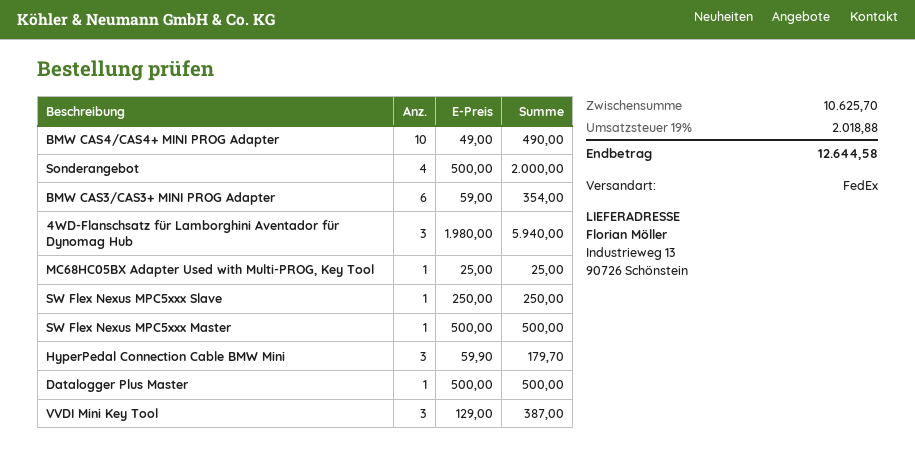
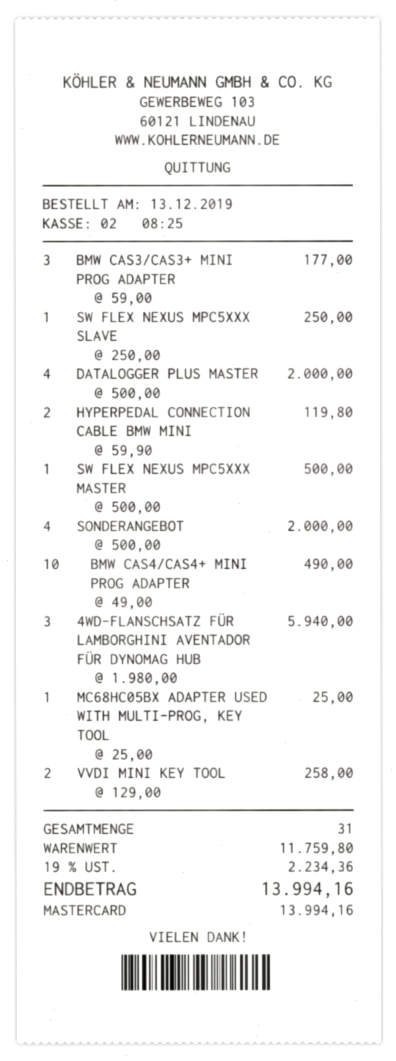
BMW CAS3/CAS3+ MINI PROG Adapter: 6 x 59.00 = 354.00 -> 3 x 59.00 = 177.00
HyperPedal Connection Cable BMW Mini: 3 x 59.90 = 179.70 -> 2 x 59.90 = 119.80
Datalogger Plus Master: 1 x 500.00 = 500.00 -> 4 x 500.00 = 2000.00
VVDI Mini Key Tool: 3 x 129.00 = 387.00 -> 2 x 129.00 = 258.00
subtotal: 10625.70 -> 11759.80
tax: 19% = 2018.88 -> 19% = 2234.36
total: 12644.58 -> 13994.16

